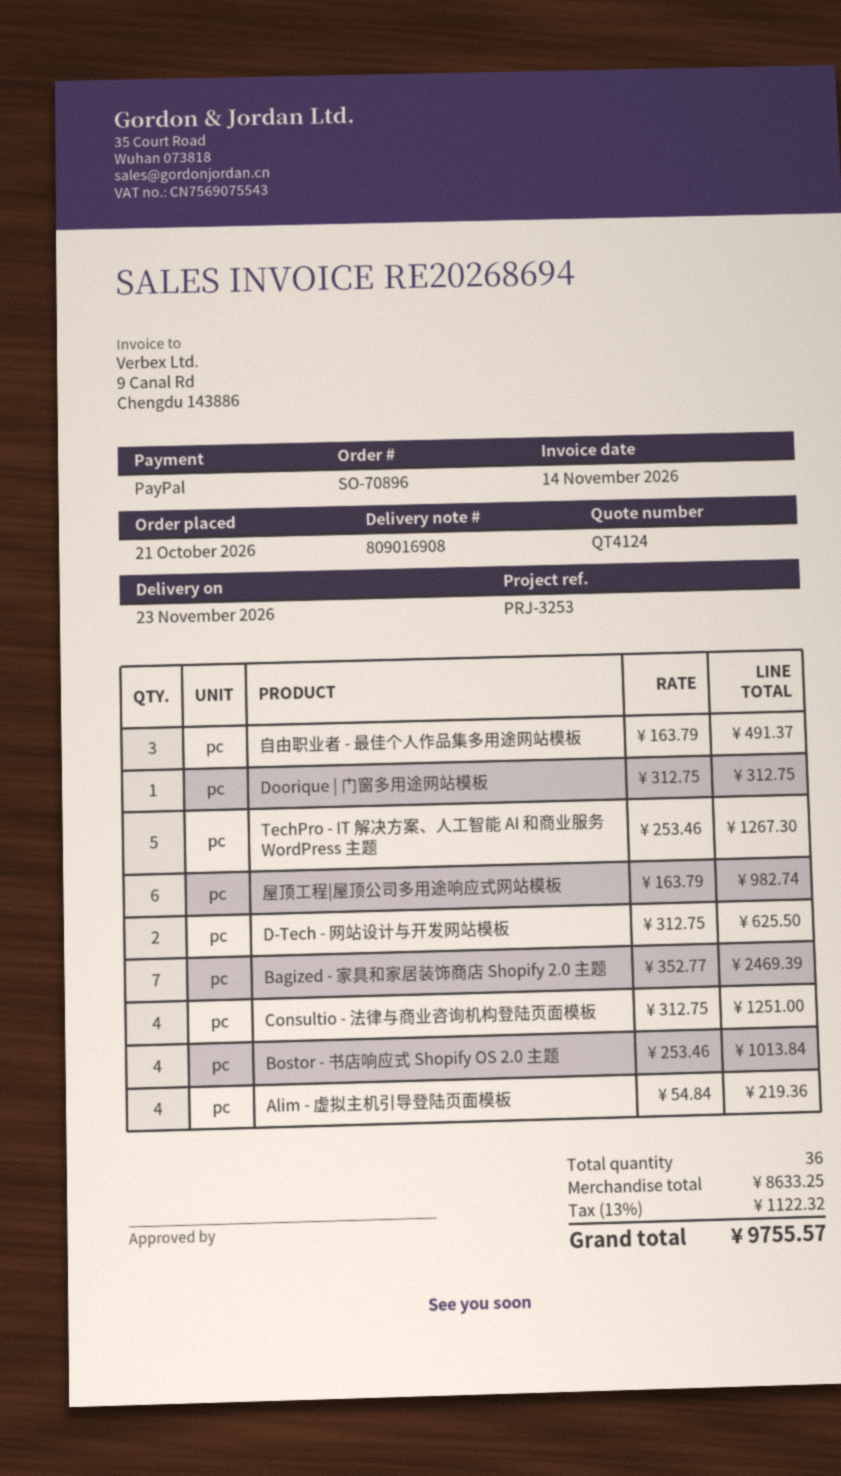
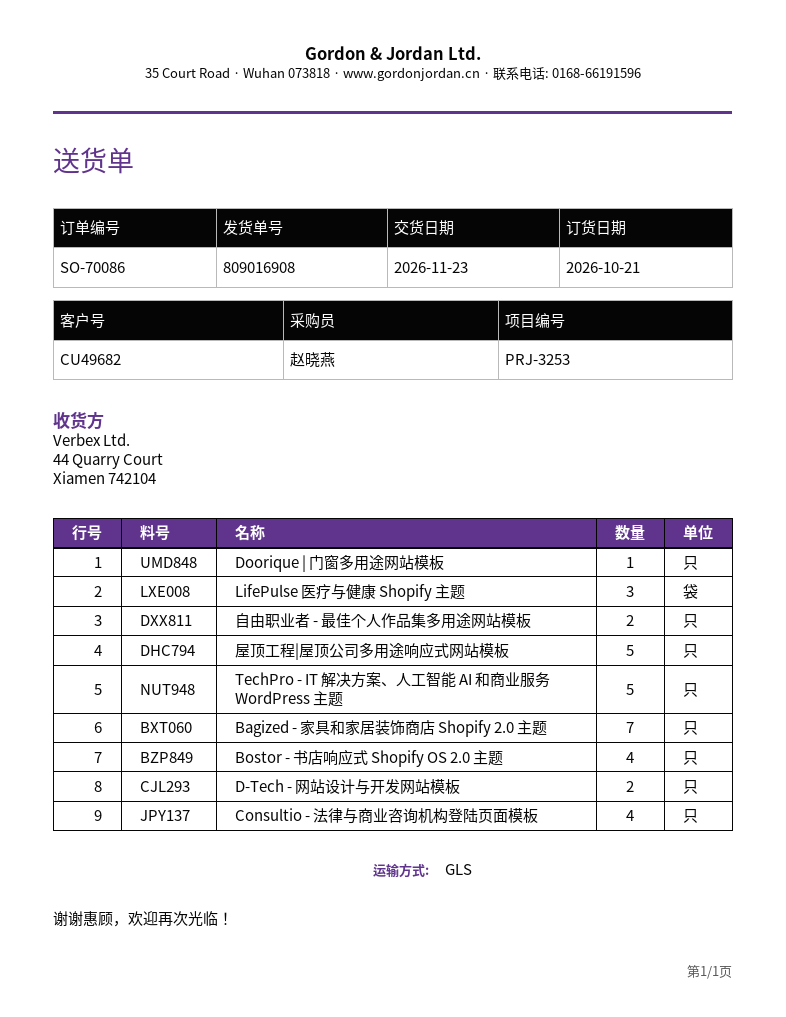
order number: SO-70896 -> SO-70086
自由职业者 - 最佳个人作品集多用途网站模板: 3 -> 2
屋顶工程|屋顶公司多用途响应式网站模板: 6 -> 5
Alim - 虚拟主机引导登陆页面模板: 4 -> none
LifePulse 医疗与健康 Shopify 主题: none -> 3

